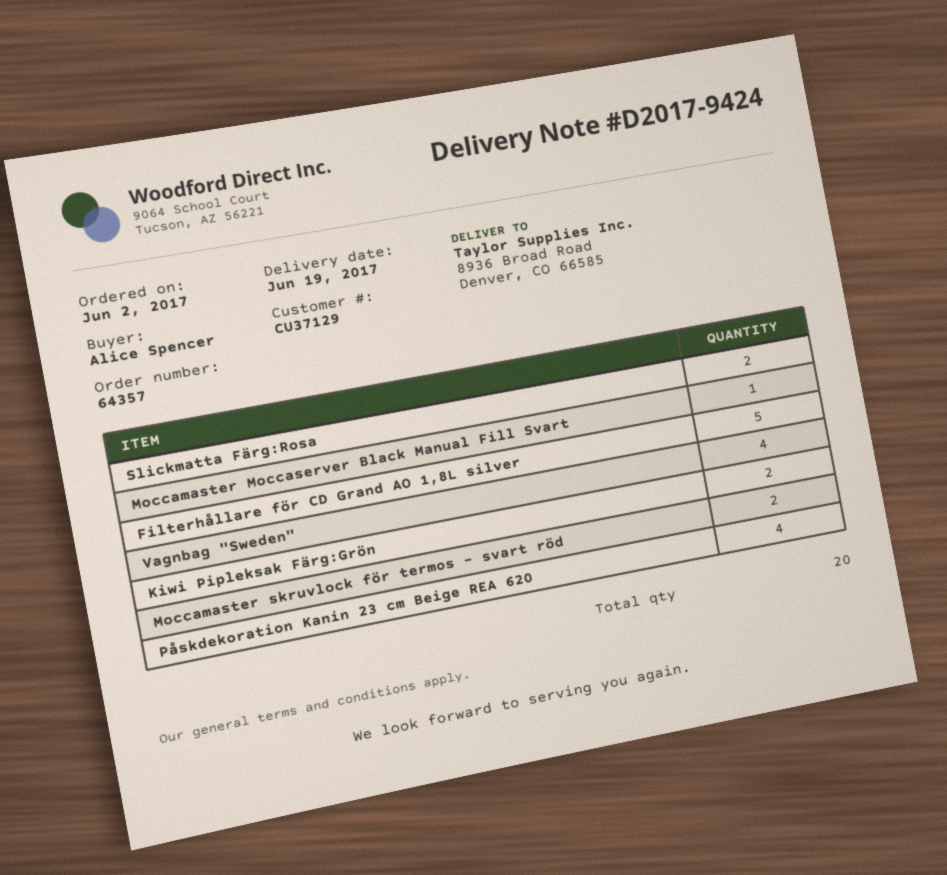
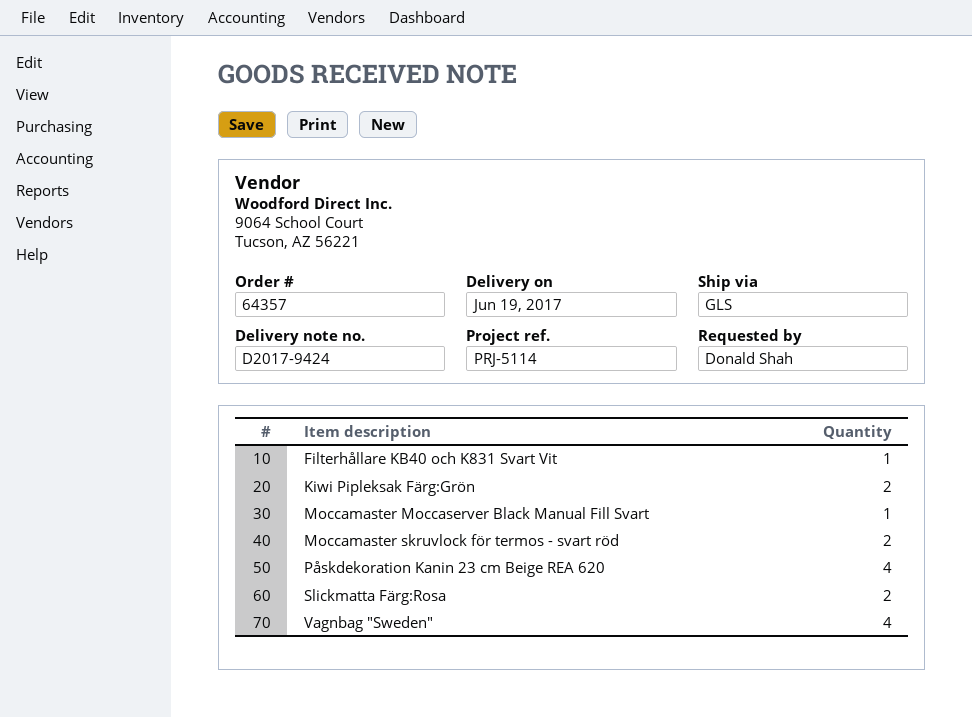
ordered by: Alice Spencer -> Donald Shah
Filterhållare för CD Grand AO 1,8L silver: 5 -> none
Filterhållare KB40 och K831 Svart Vit: none -> 1

